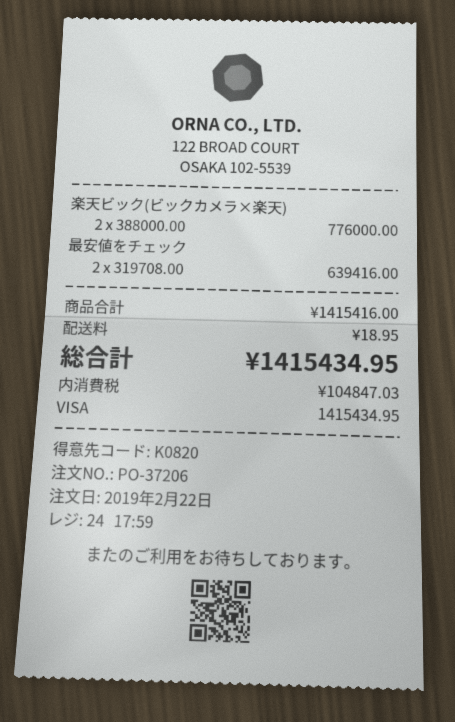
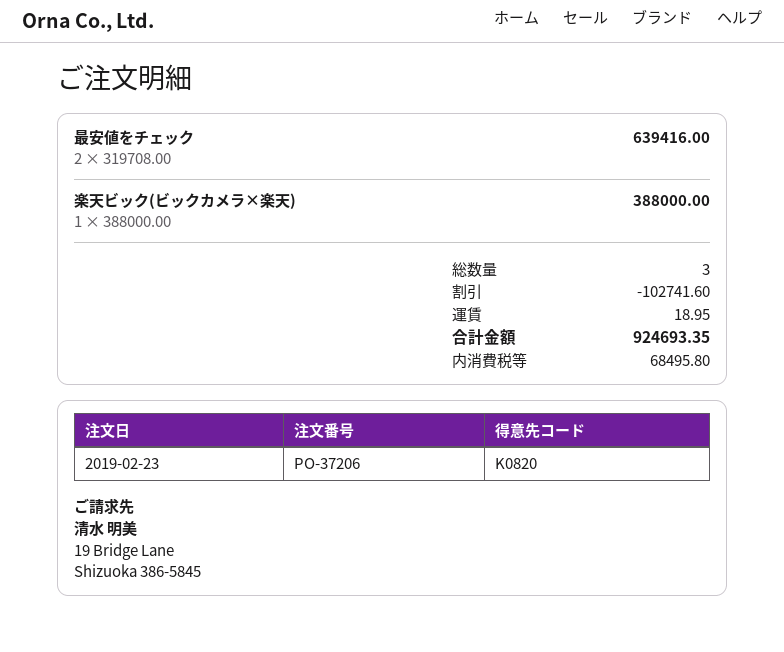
order date: 2019-02-22 -> 2019-02-23
楽天ビック(ビックカメラ×楽天): 2 x 388000.00 = 776000.00 -> 1 x 388000.00 = 388000.00
discount: none -> 102741.60
tax: 104847.03 -> 68495.80
total: 1415434.95 -> 924693.35

